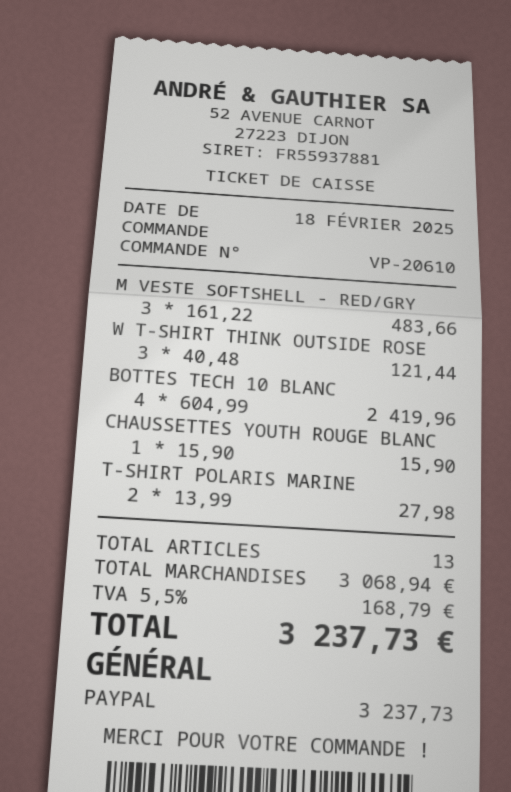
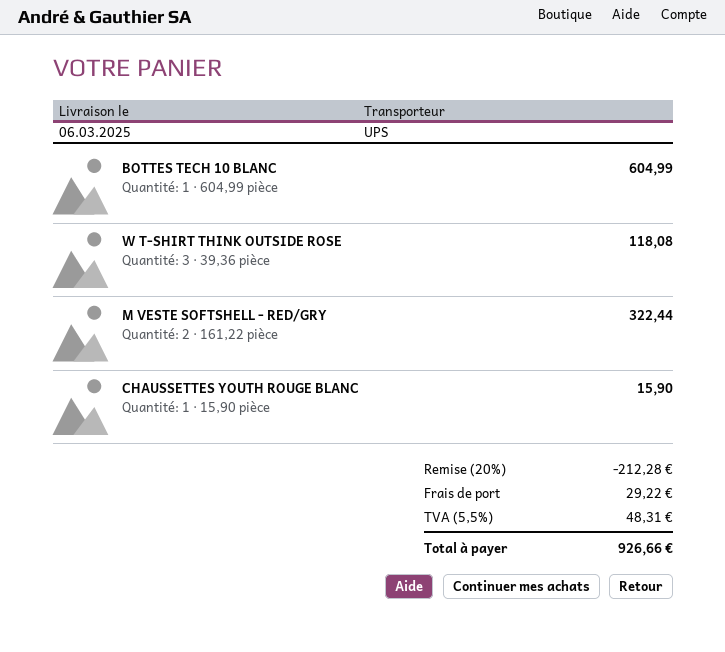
M VESTE SOFTSHELL - RED/GRY: 3 x 161.22 = 483.66 -> 2 x 161.22 = 322.44
W T-SHIRT THINK OUTSIDE ROSE: 3 x 40.48 = 121.44 -> 3 x 39.36 = 118.08
BOTTES TECH 10 BLANC: 4 x 604.99 = 2419.96 -> 1 x 604.99 = 604.99
T-SHIRT POLARIS MARINE: 2 x 13.99 = 27.98 -> none
discount: none -> 20% = 212.28
shipping: none -> 29.22
tax: 5.5% = 168.79 -> 5.5% = 48.31
total: 3237.73 -> 926.66

